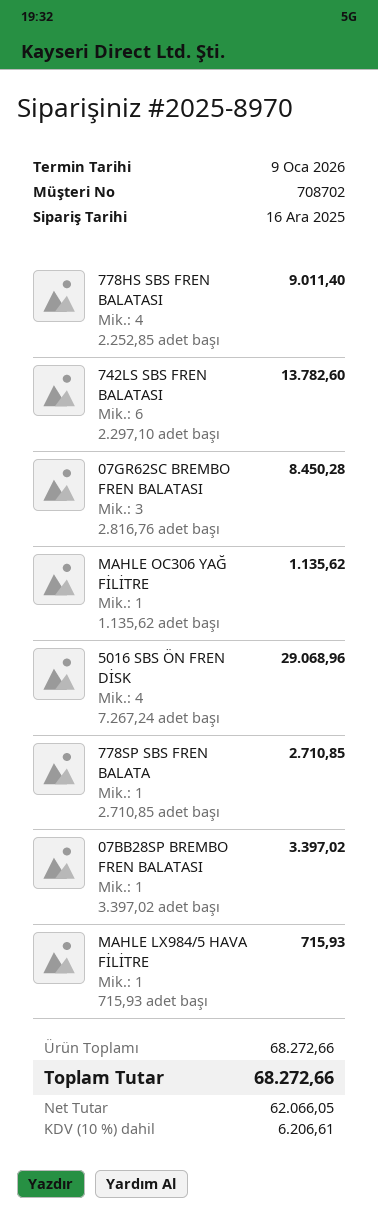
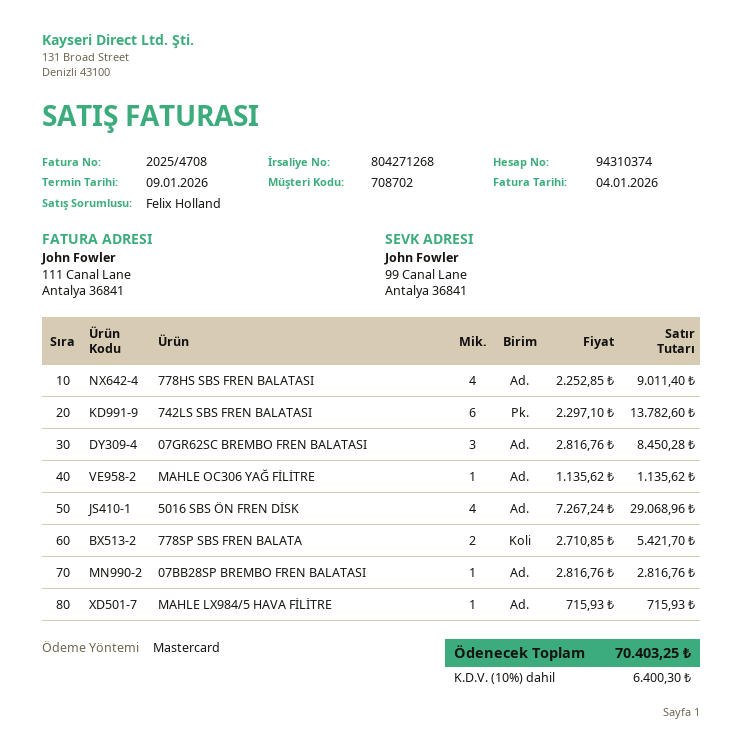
778SP SBS FREN BALATA: 1 x 2710.85 = 2710.85 -> 2 x 2710.85 = 5421.70
07BB28SP BREMBO FREN BALATASI: 1 x 3397.02 = 3397.02 -> 1 x 2816.76 = 2816.76
tax: 10% = 6206.61 -> 10% = 6400.30
total: 68272.66 -> 70403.25

